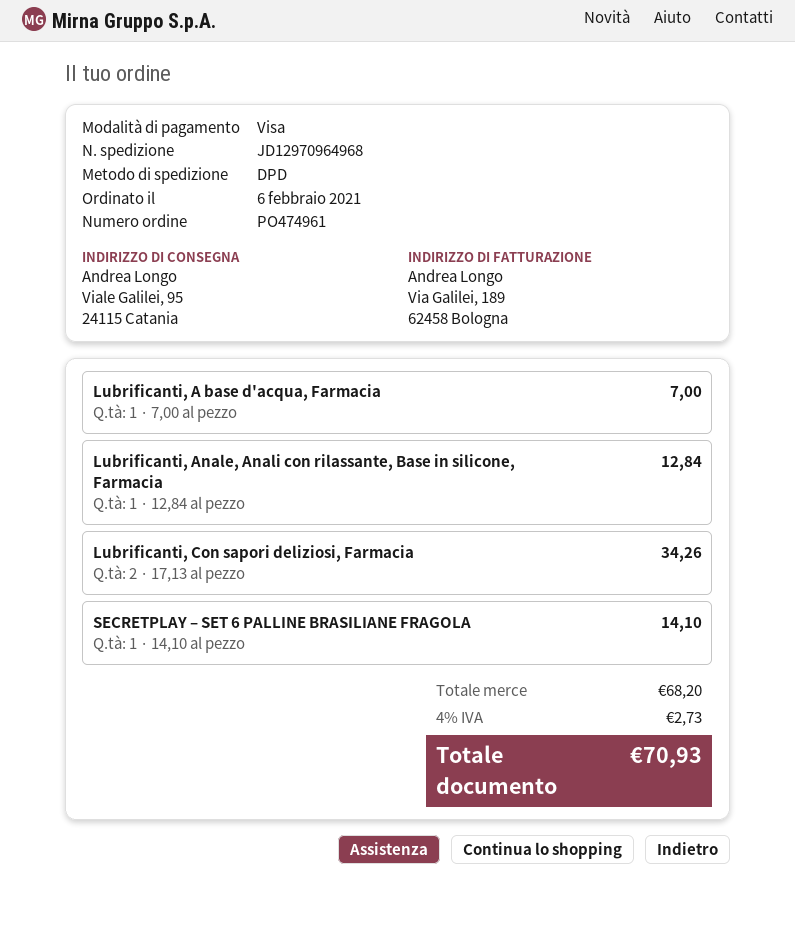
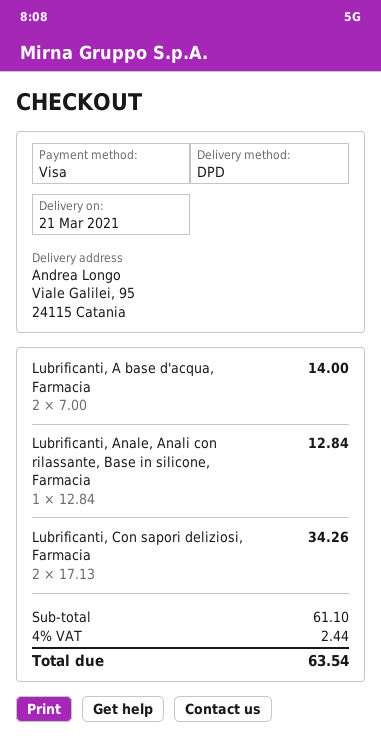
Lubrificanti, A base d'acqua, Farmacia: 1 x 7.00 = 7.00 -> 2 x 7.00 = 14.00
SECRETPLAY – SET 6 PALLINE BRASILIANE FRAGOLA: 1 x 14.10 = 14.10 -> none
subtotal: 68.20 -> 61.10
tax: 4% = 2.73 -> 4% = 2.44
total: 70.93 -> 63.54

